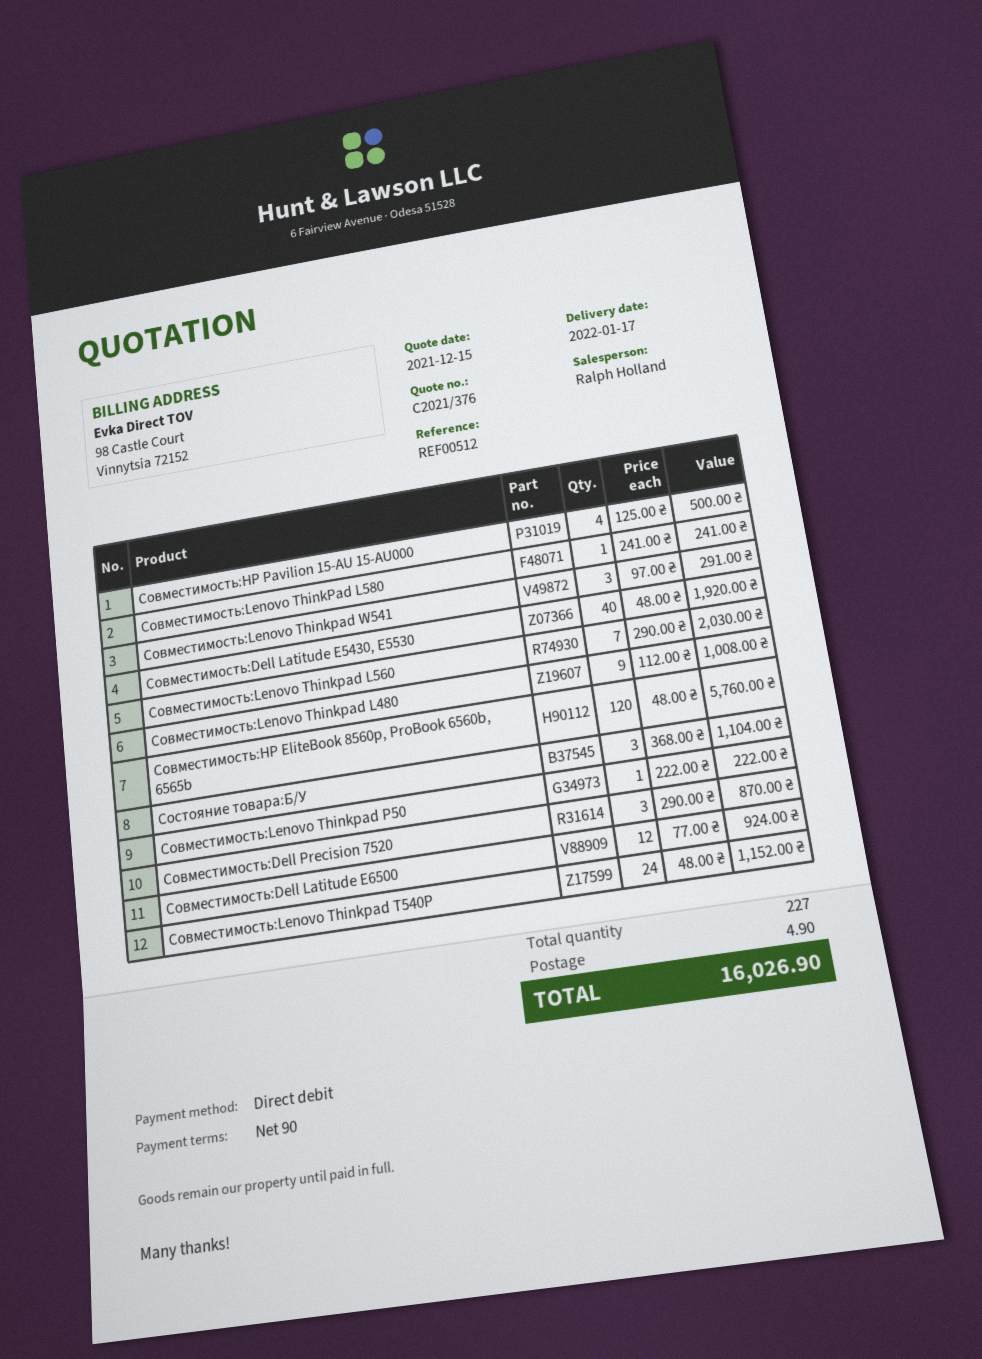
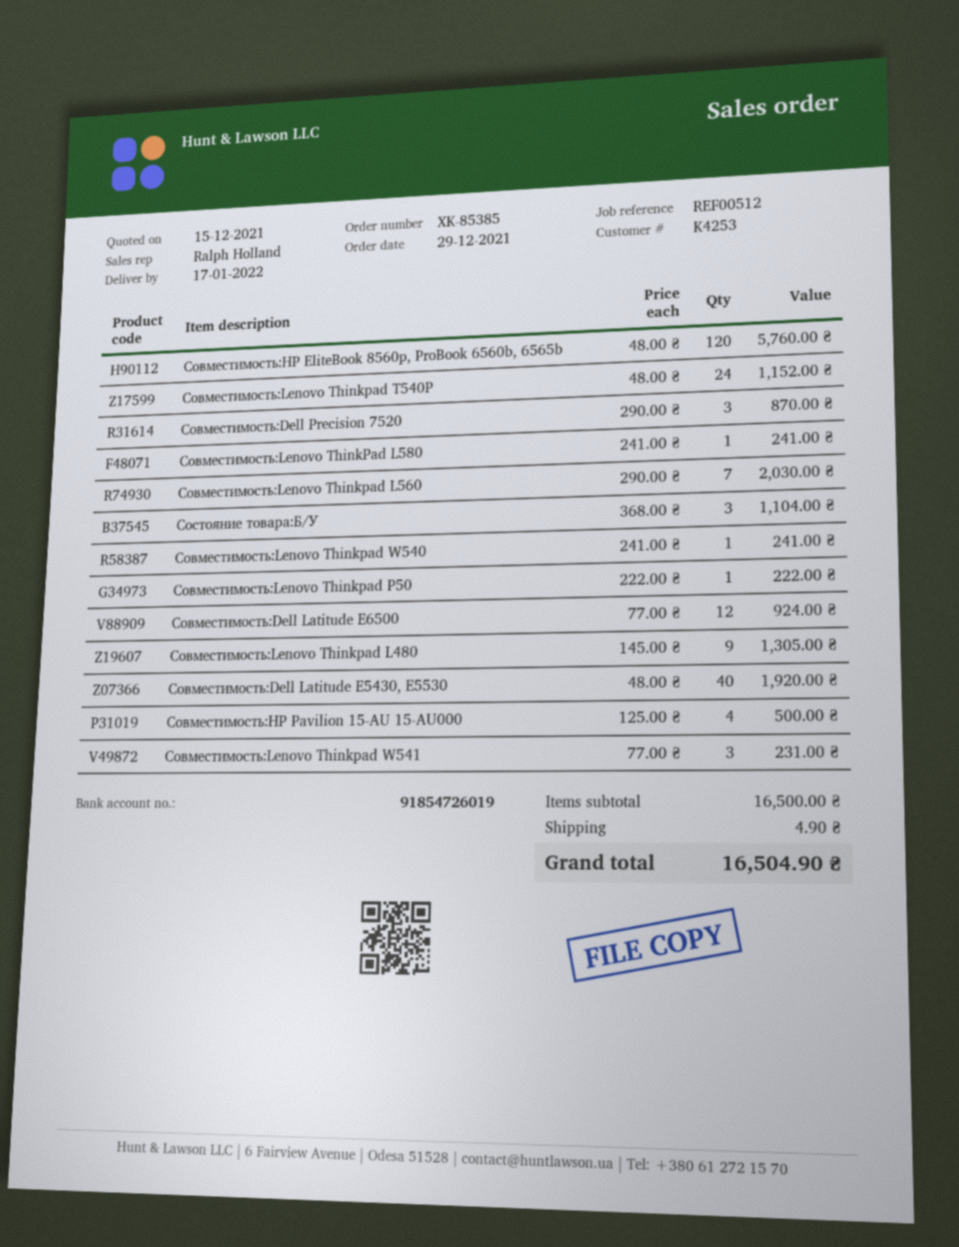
Совместимость:Lenovo Thinkpad W541: 3 x 97.00 = 291.00 -> 3 x 77.00 = 231.00
Совместимость:Lenovo Thinkpad L480: 9 x 112.00 = 1008.00 -> 9 x 145.00 = 1305.00
Совместимость:Lenovo Thinkpad W540: none -> 1 x 241.00 = 241.00
total: 16026.90 -> 16504.90

